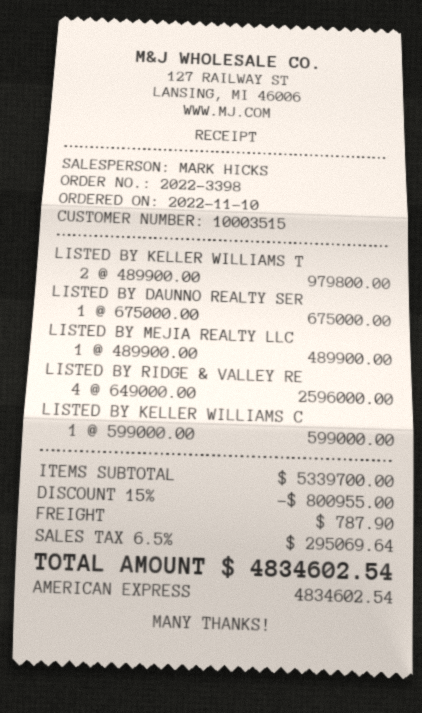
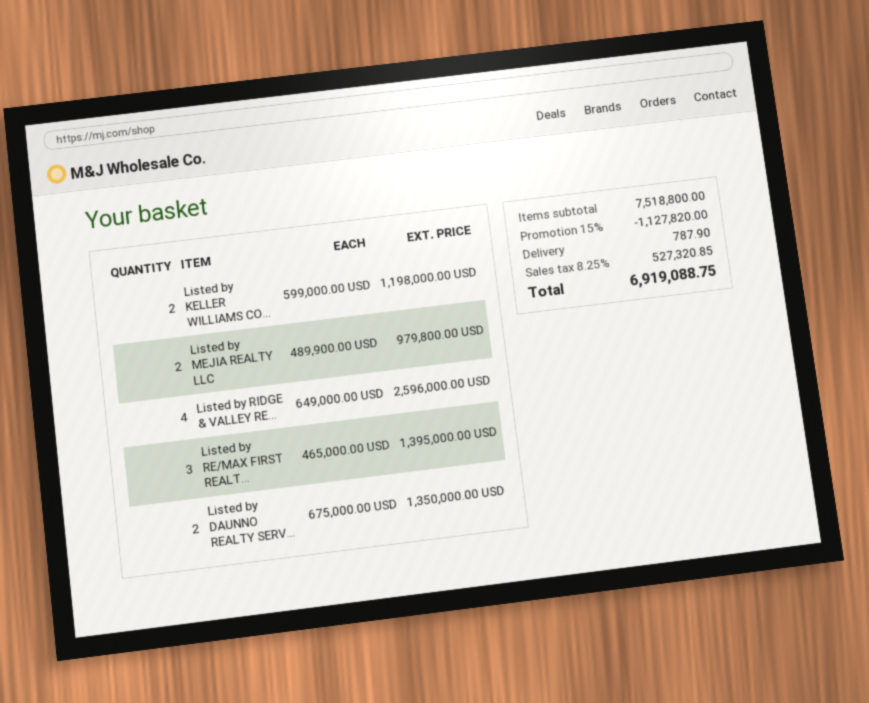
LISTED BY KELLER WILLIAMS T: 2 x 489900.00 = 979800.00 -> none
LISTED BY DAUNNO REALTY SER: 1 x 675000.00 = 675000.00 -> 2 x 675000.00 = 1350000.00
LISTED BY MEJIA REALTY LLC: 1 x 489900.00 = 489900.00 -> 2 x 489900.00 = 979800.00
LISTED BY KELLER WILLIAMS C: 1 x 599000.00 = 599000.00 -> 2 x 599000.00 = 1198000.00
Listed by RE/MAX FIRST REALT...: none -> 3 x 465000.00 = 1395000.00
subtotal: 5339700.00 -> 7518800.00
discount: 15% = 800955.00 -> 15% = 1127820.00
tax: 6.5% = 295069.64 -> 8.25% = 527320.85
total: 4834602.54 -> 6919088.75

